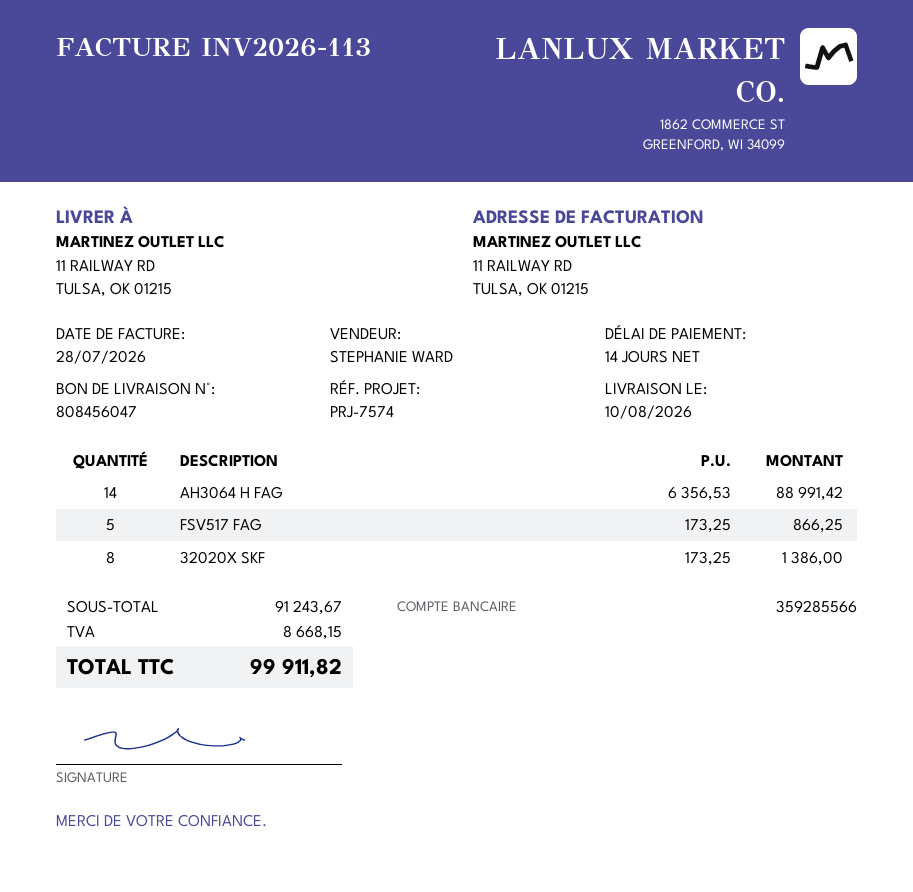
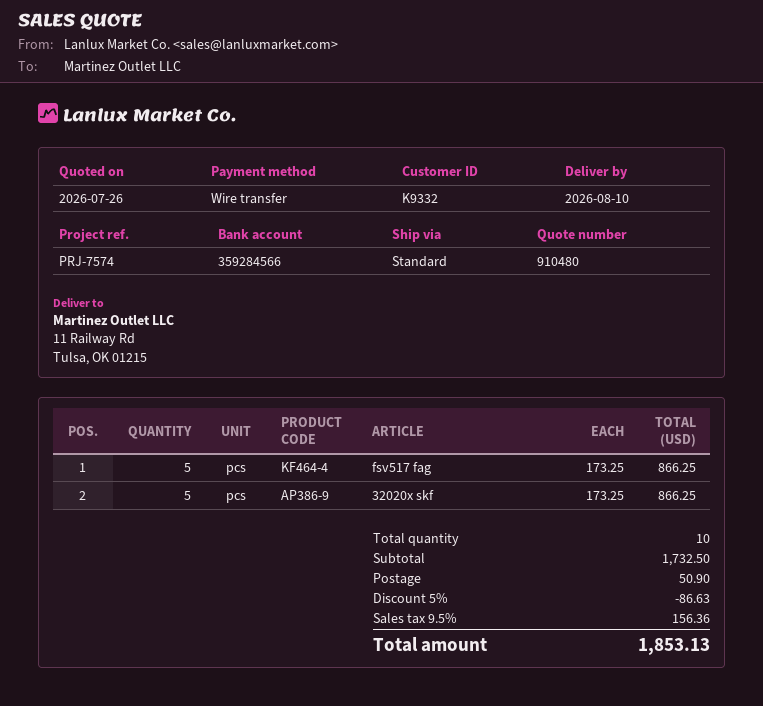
bank account: 359285566 -> 359284566
AH3064 H FAG: 14 x 6356.53 = 88991.42 -> none
32020X SKF: 8 x 173.25 = 1386.00 -> 5 x 173.25 = 866.25
subtotal: 91243.67 -> 1732.50
discount: none -> 5% = 86.63
shipping: none -> 50.90
tax: 8668.15 -> 156.36
total: 99911.82 -> 1853.13

